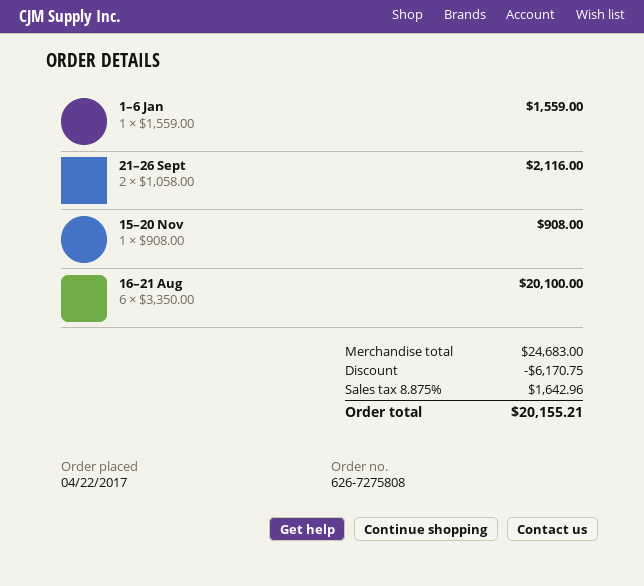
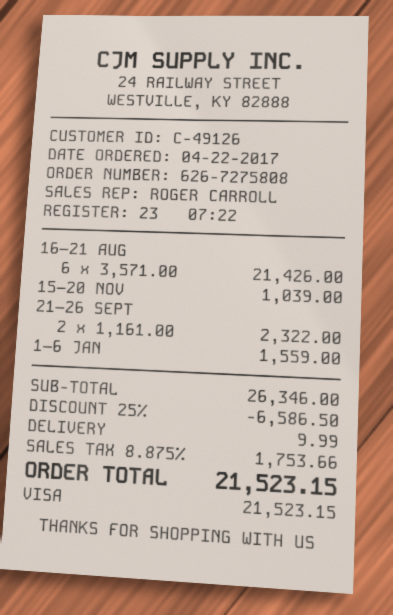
21–26 Sept: 2 x 1058.00 = 2116.00 -> 2 x 1161.00 = 2322.00
15–20 Nov: 1 x 908.00 = 908.00 -> 1 x 1039.00 = 1039.00
16–21 Aug: 6 x 3350.00 = 20100.00 -> 6 x 3571.00 = 21426.00
subtotal: 24683.00 -> 26346.00
discount: 6170.75 -> 6586.50
shipping: none -> 9.99
tax: 8.875% = 1642.96 -> 8.875% = 1753.66
total: 20155.21 -> 21523.15

